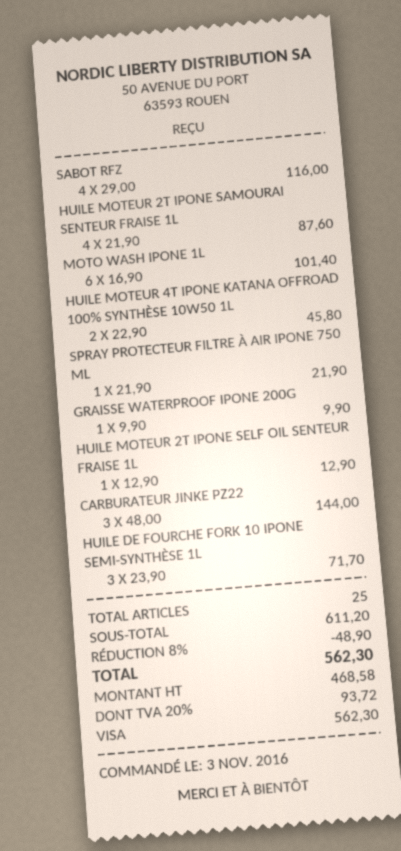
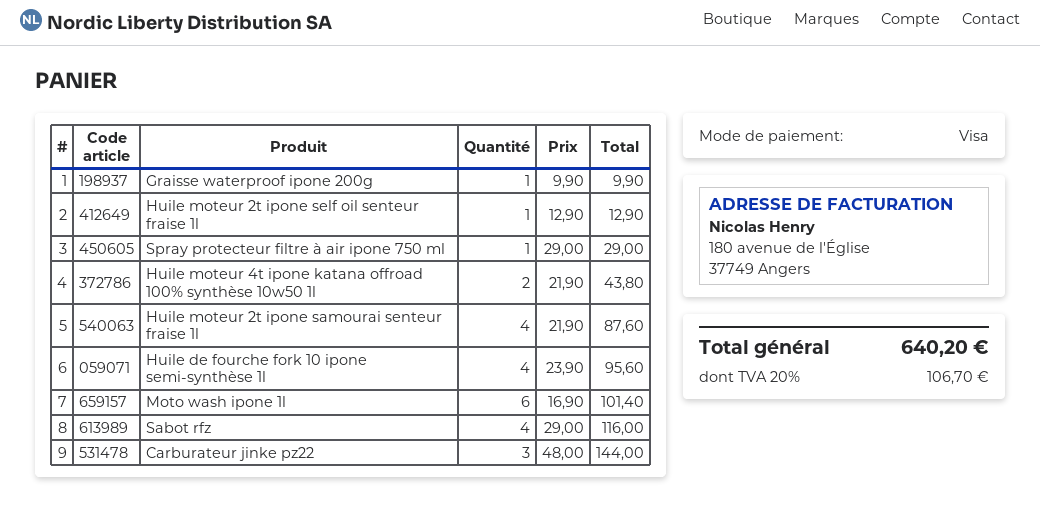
HUILE MOTEUR 4T IPONE KATANA OFFROAD 100% SYNTHÈSE 10W50 1L: 2 x 22.90 = 45.80 -> 2 x 21.90 = 43.80
SPRAY PROTECTEUR FILTRE À AIR IPONE 750 ML: 1 x 21.90 = 21.90 -> 1 x 29.00 = 29.00
HUILE DE FOURCHE FORK 10 IPONE SEMI-SYNTHÈSE 1L: 3 x 23.90 = 71.70 -> 4 x 23.90 = 95.60
discount: 8% = 48.90 -> none
tax: 20% = 93.72 -> 20% = 106.70
total: 562.30 -> 640.20

